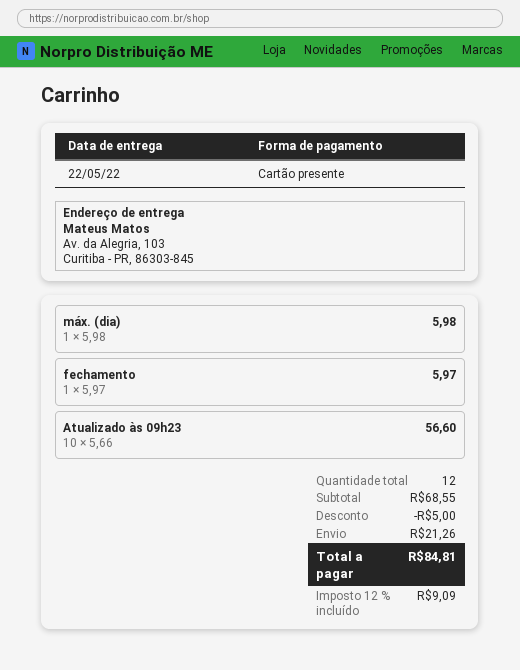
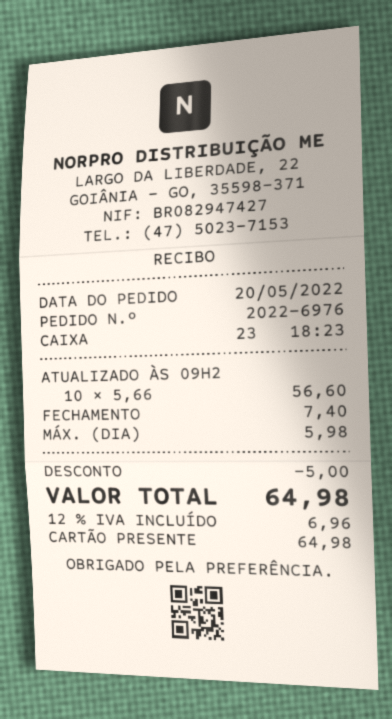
fechamento: 1 x 5.97 = 5.97 -> 1 x 7.40 = 7.40
shipping: 21.26 -> none
tax: 12% = 9.09 -> 12% = 6.96
total: 84.81 -> 64.98

